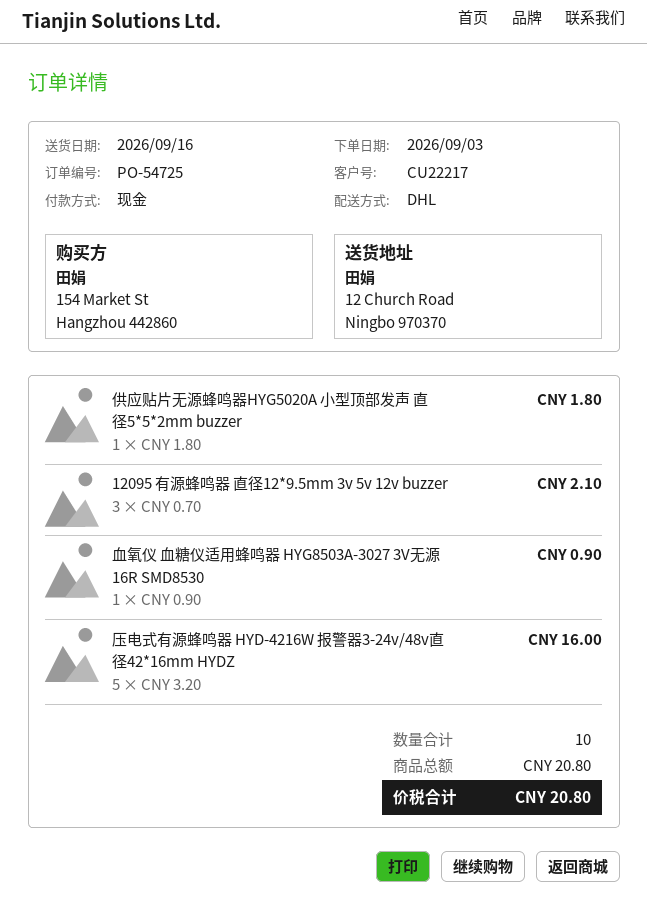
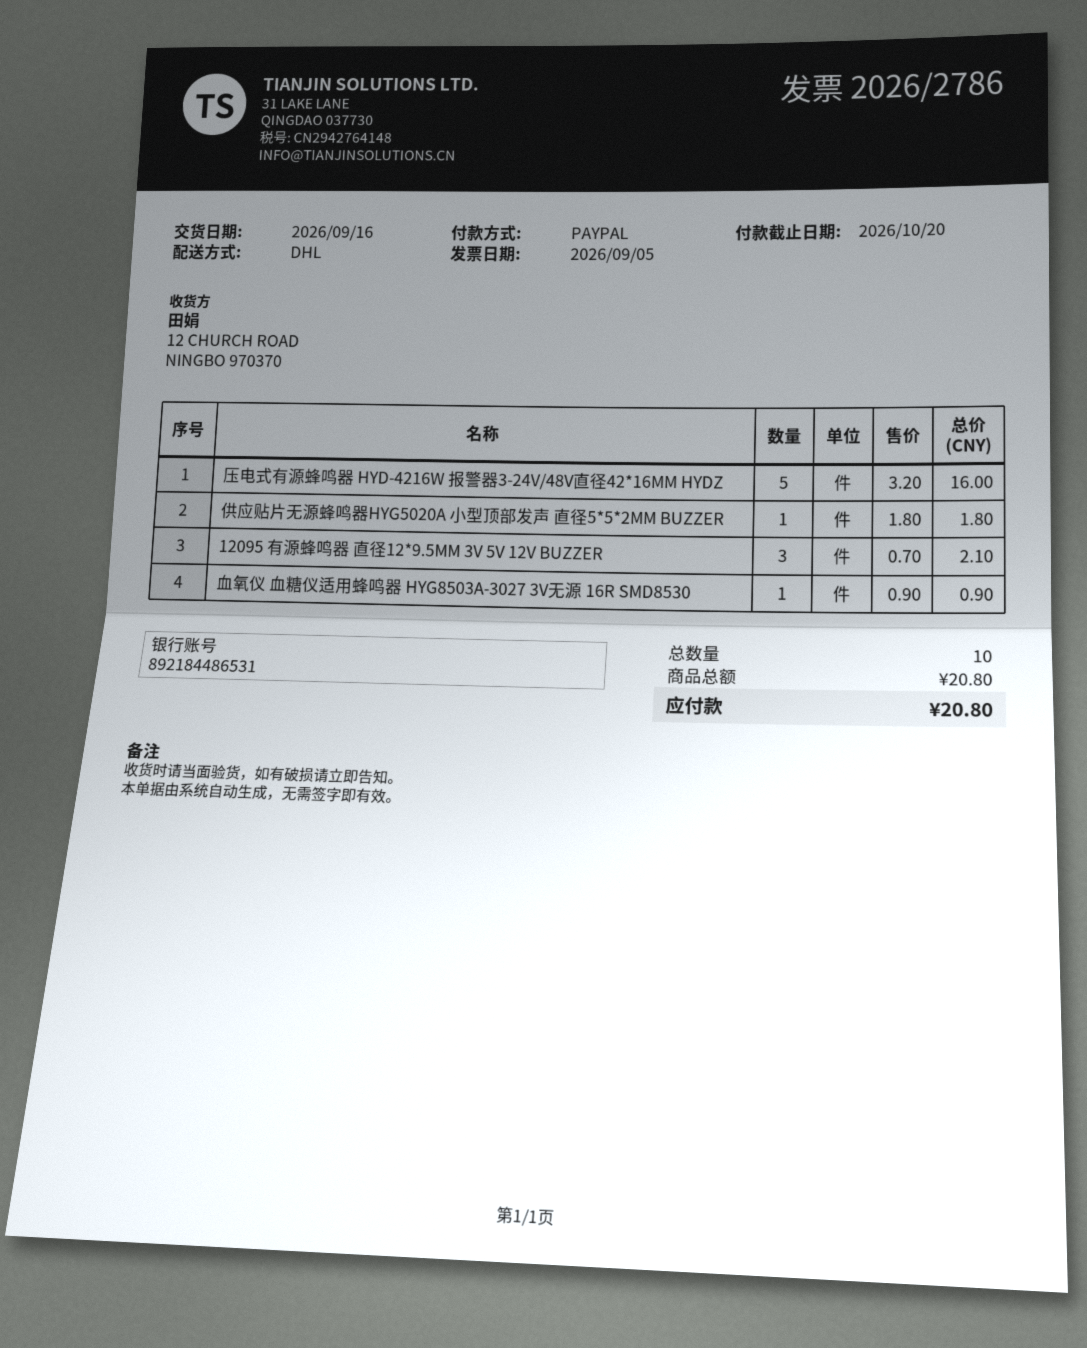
payment method: cash -> PayPal

